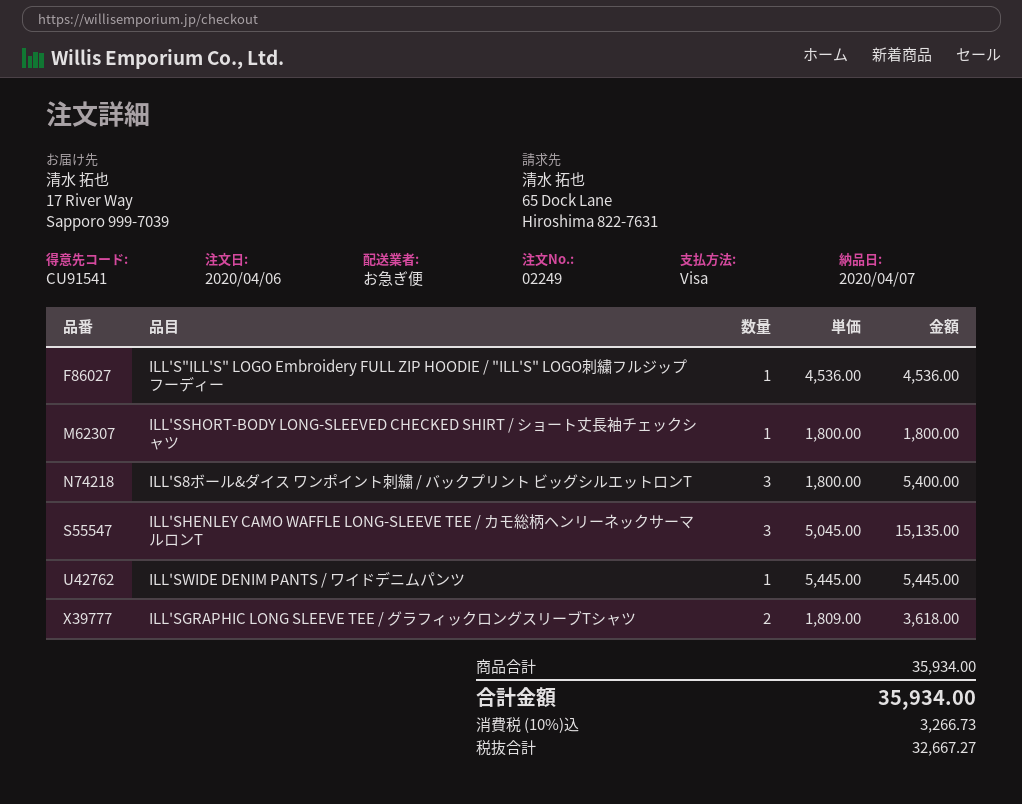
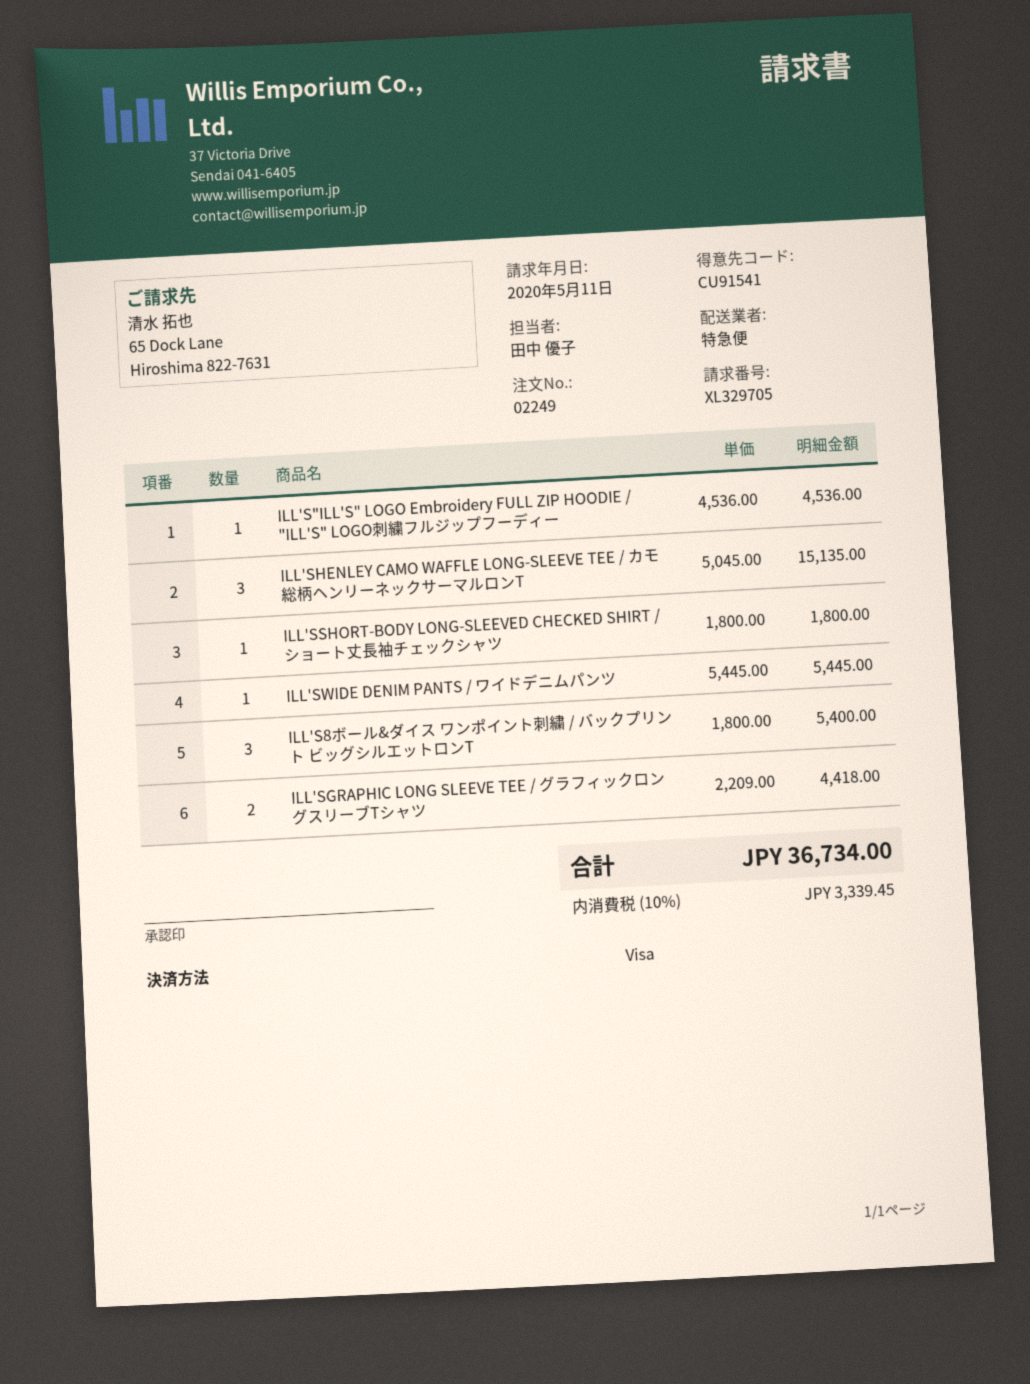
ILL'SGRAPHIC LONG SLEEVE TEE / グラフィックロングスリーブTシャツ: 2 x 1809.00 = 3618.00 -> 2 x 2209.00 = 4418.00
tax: 10% = 3266.73 -> 10% = 3339.45
total: 35934.00 -> 36734.00

